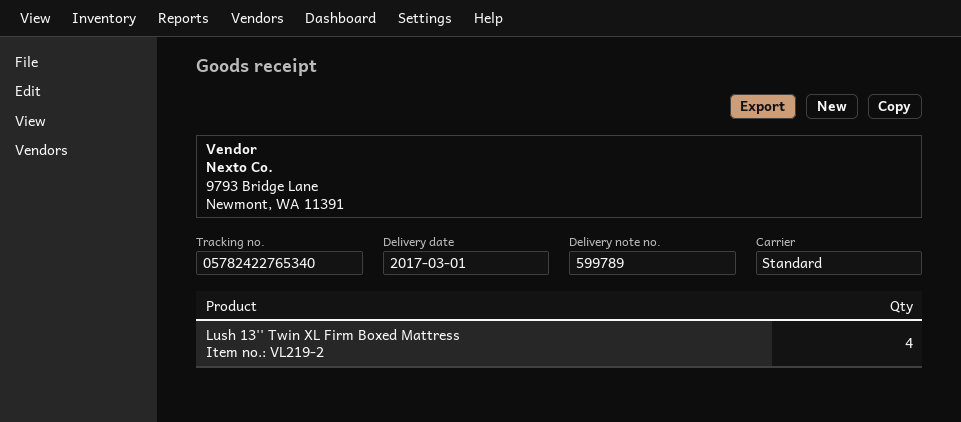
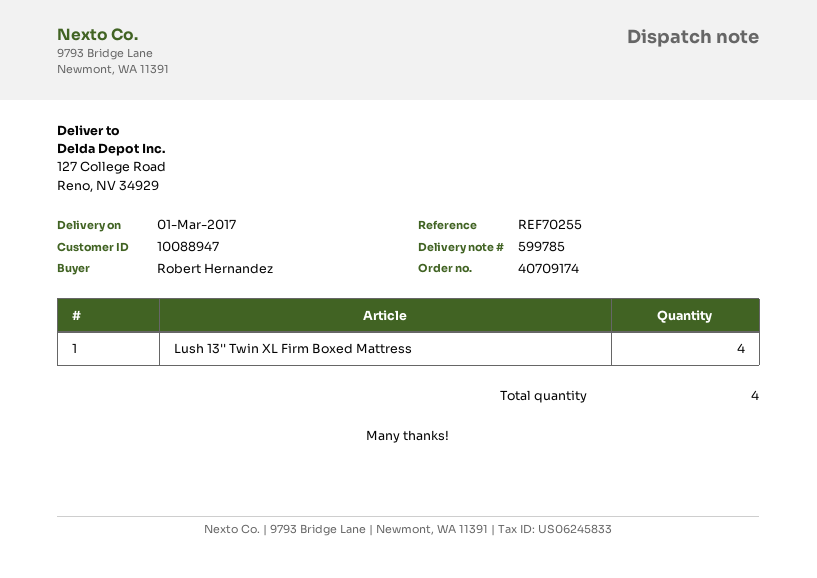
delivery note number: 599789 -> 599785

